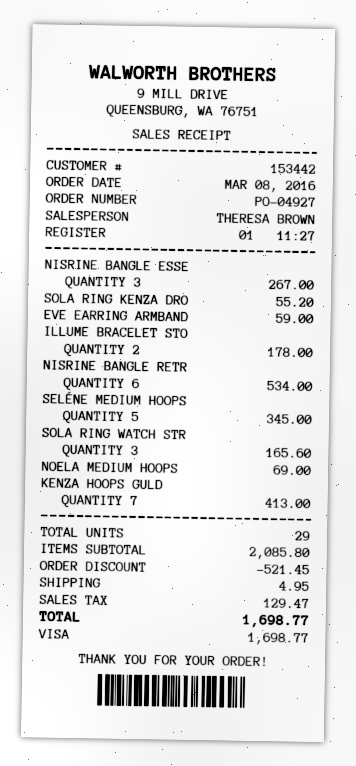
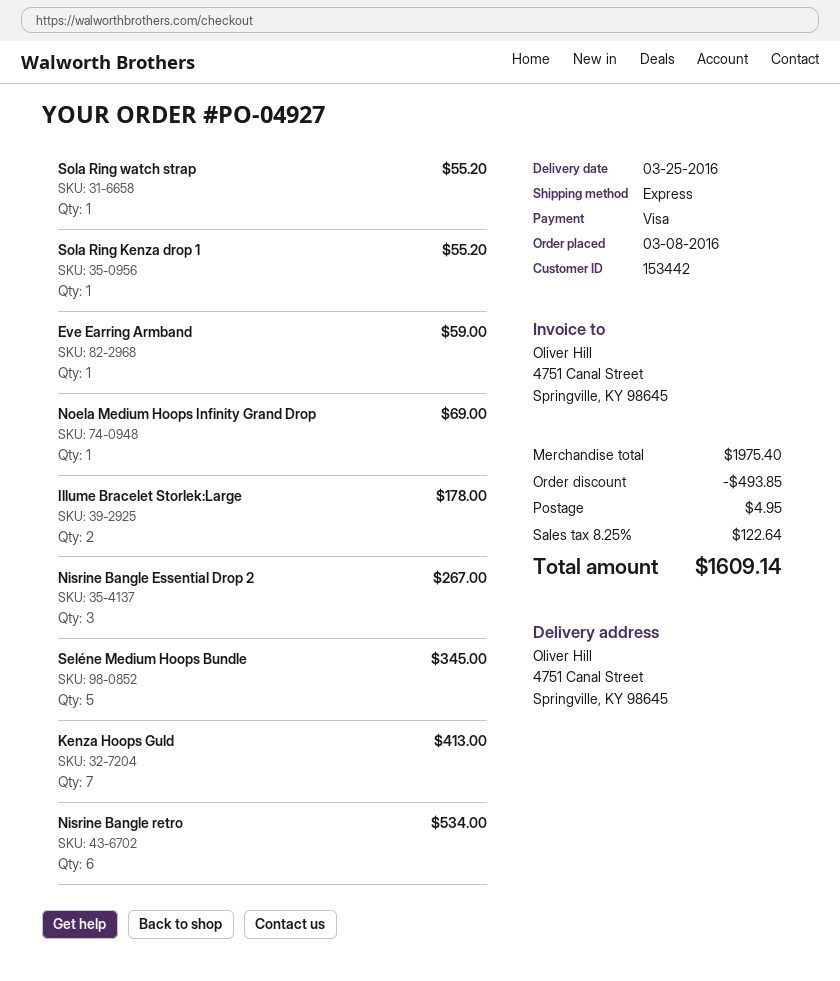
SOLA RING WATCH STR: 3 for 165.60 -> 1 for 55.20
subtotal: 2085.80 -> 1975.40
discount: 521.45 -> 493.85
tax: 129.47 -> 122.64
total: 1698.77 -> 1609.14

